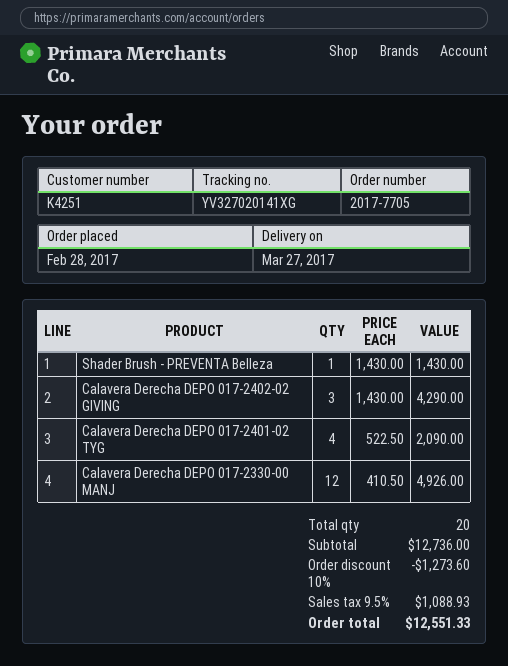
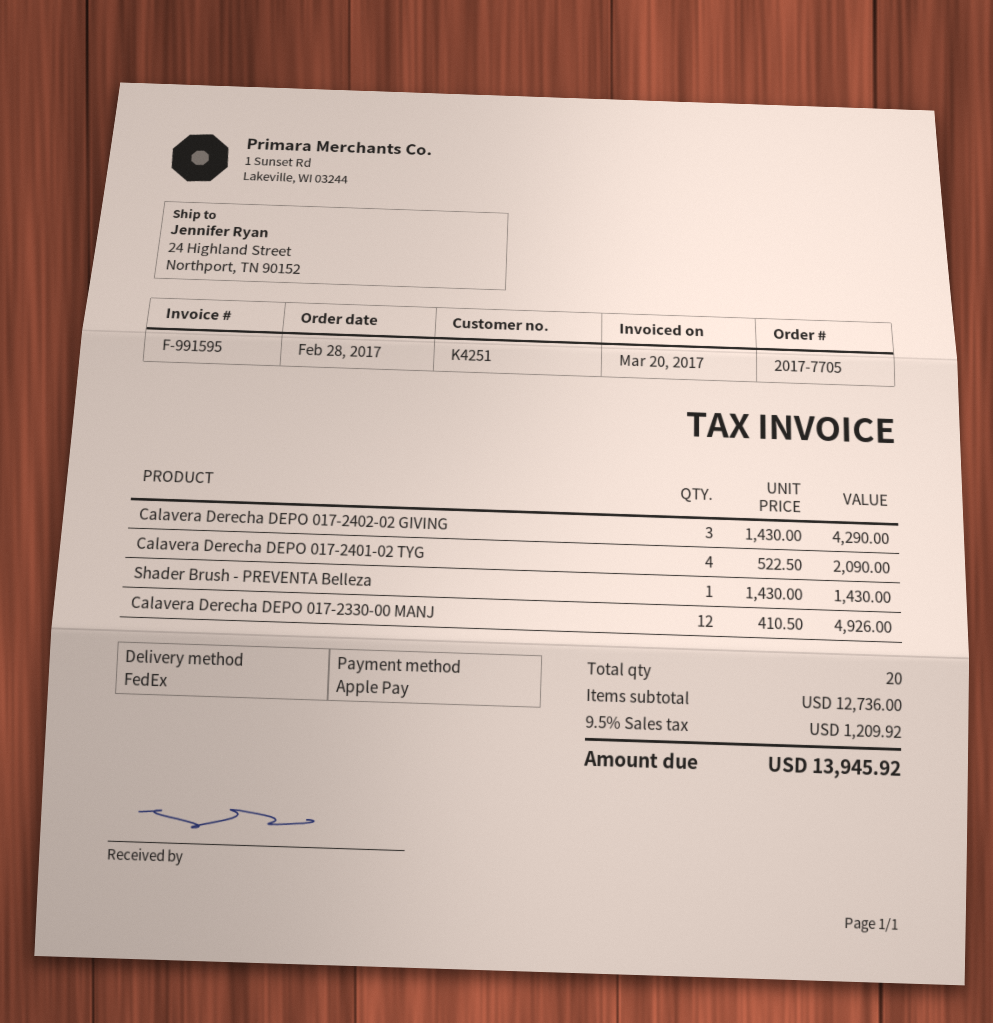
discount: 10% = 1273.60 -> none
tax: 9.5% = 1088.93 -> 9.5% = 1209.92
total: 12551.33 -> 13945.92

